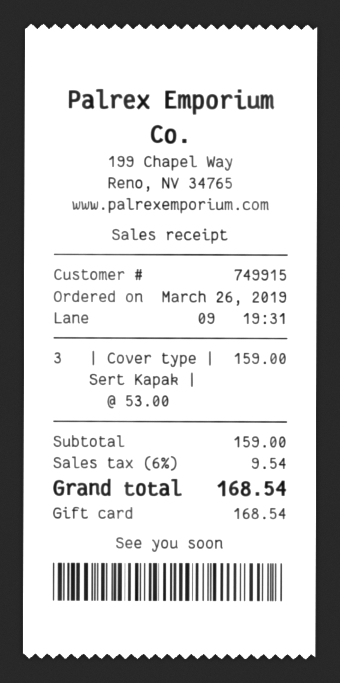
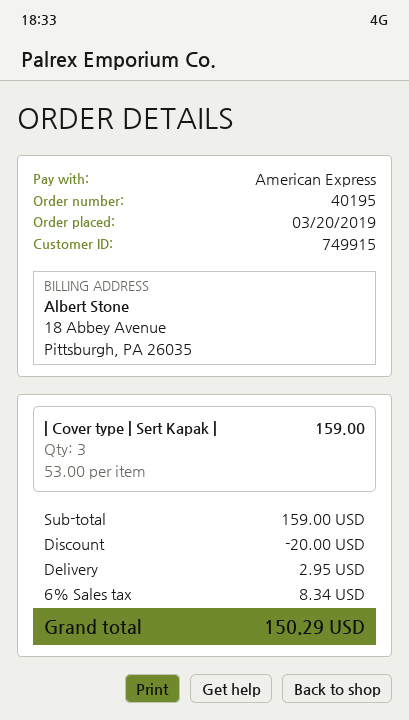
order date: 2019-03-26 -> 2019-03-20
payment method: gift card -> American Express
discount: none -> 20.00
shipping: none -> 2.95
tax: 6% = 9.54 -> 6% = 8.34
total: 168.54 -> 150.29

